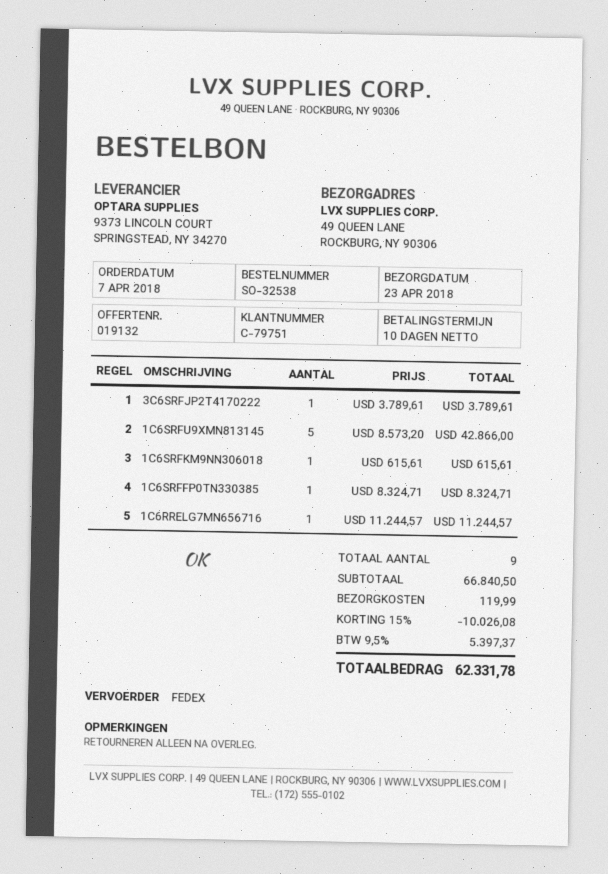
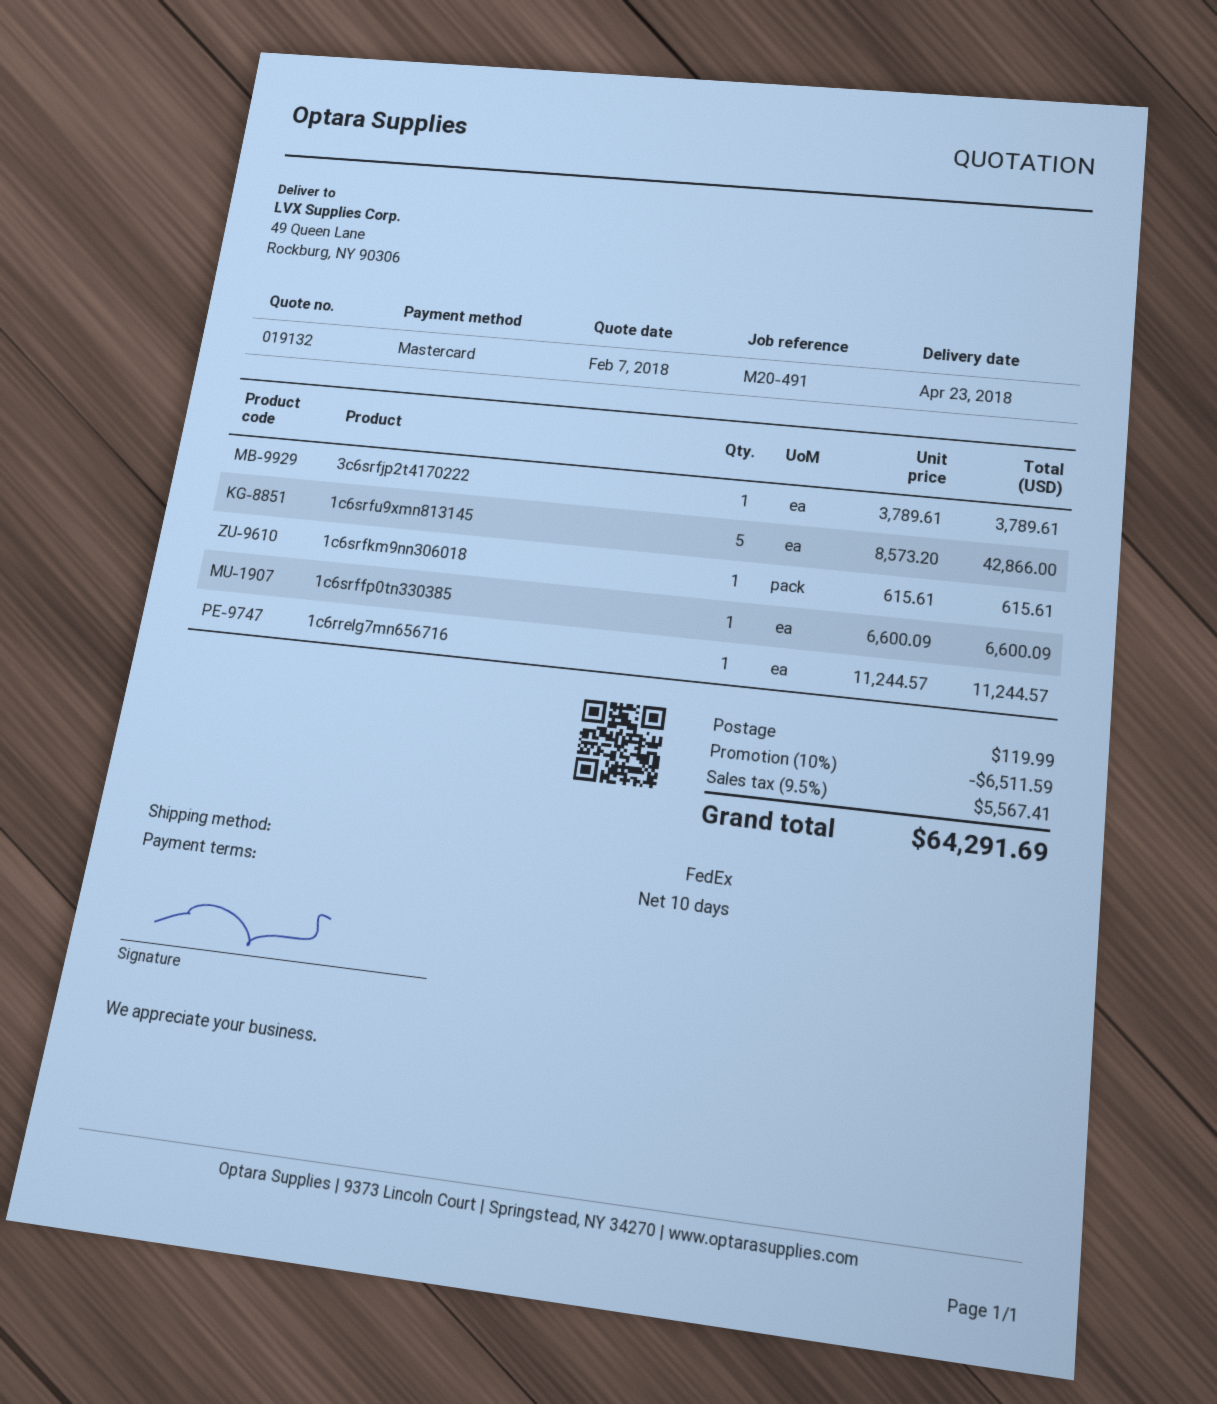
1C6SRFFP0TN330385: 1 x 8324.71 = 8324.71 -> 1 x 6600.09 = 6600.09
discount: 15% = 10026.08 -> 10% = 6511.59
tax: 9.5% = 5397.37 -> 9.5% = 5567.41
total: 62331.78 -> 64291.69

